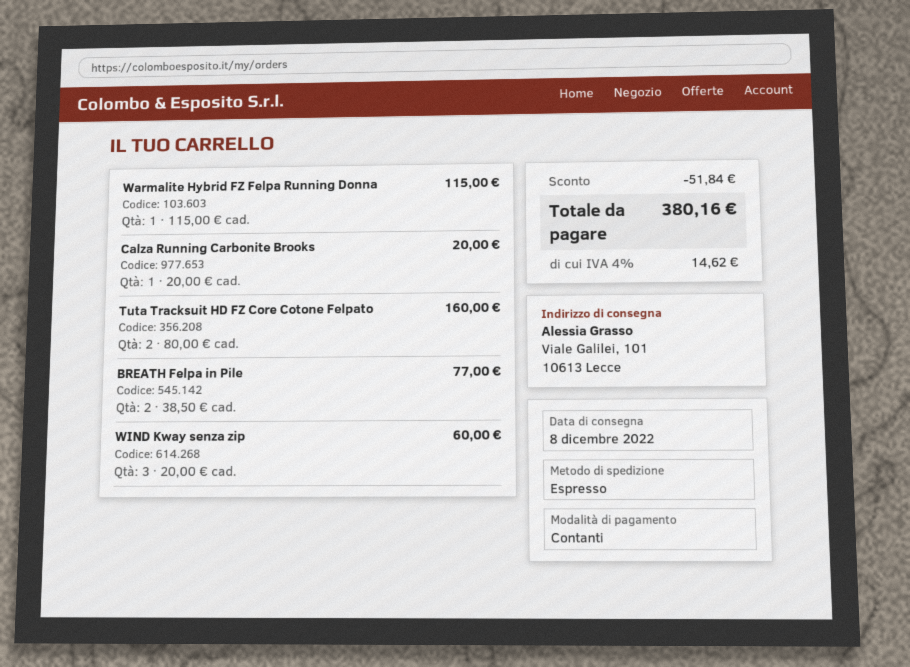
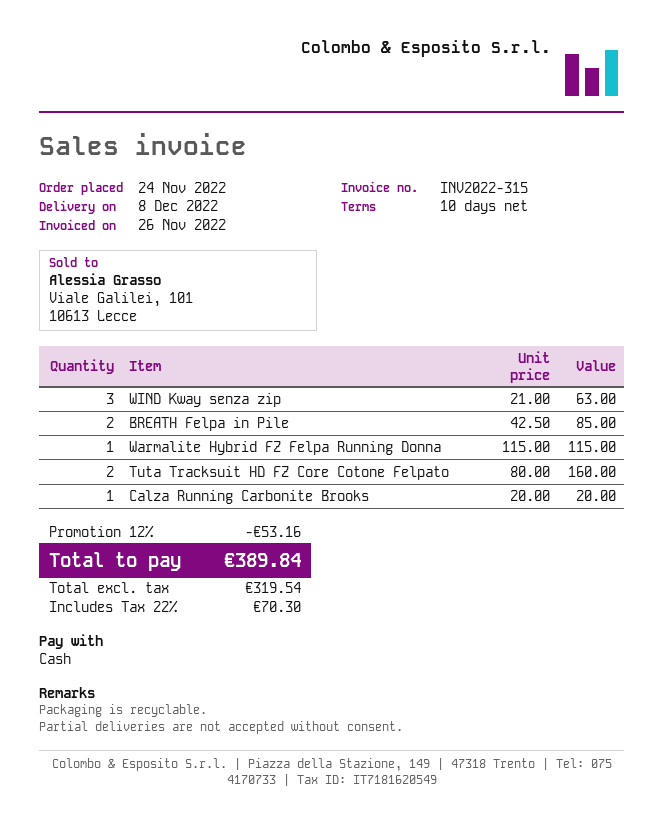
BREATH Felpa in Pile: 2 x 38.50 = 77.00 -> 2 x 42.50 = 85.00
WIND Kway senza zip: 3 x 20.00 = 60.00 -> 3 x 21.00 = 63.00
discount: 51.84 -> 53.16
tax: 4% = 14.62 -> 22% = 70.30
total: 380.16 -> 389.84

